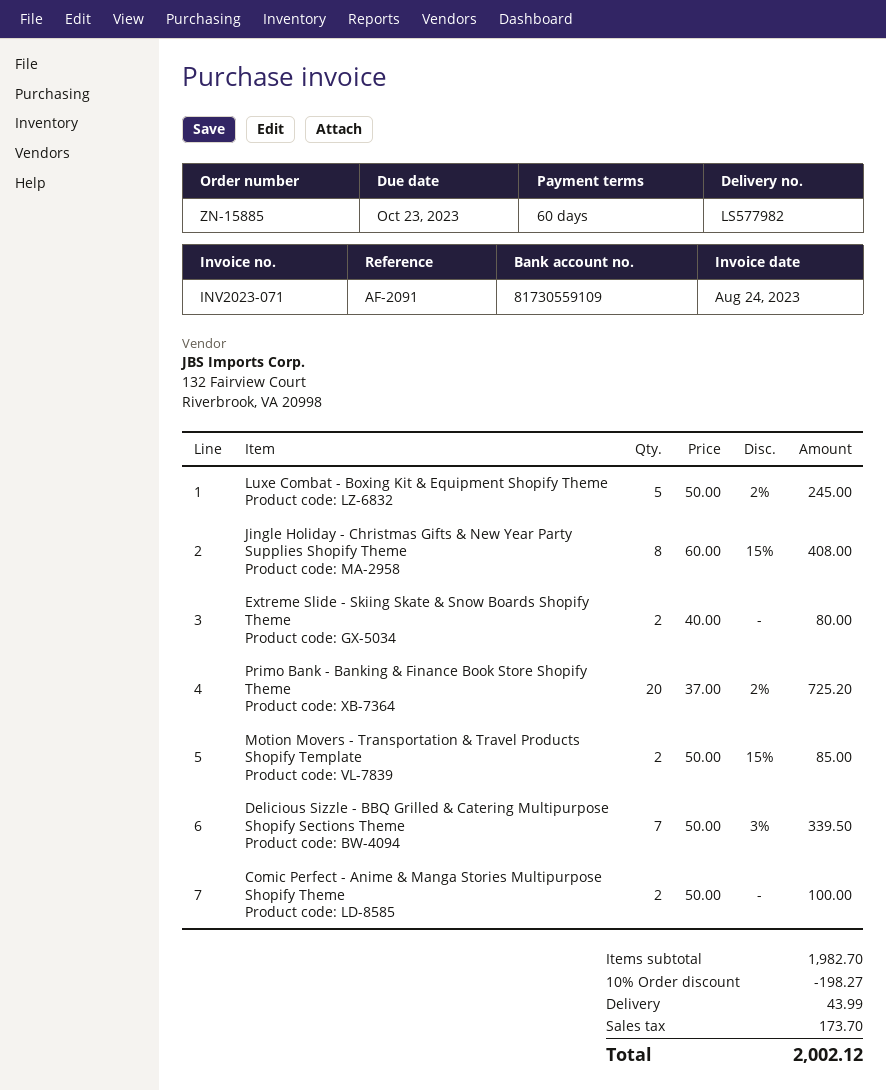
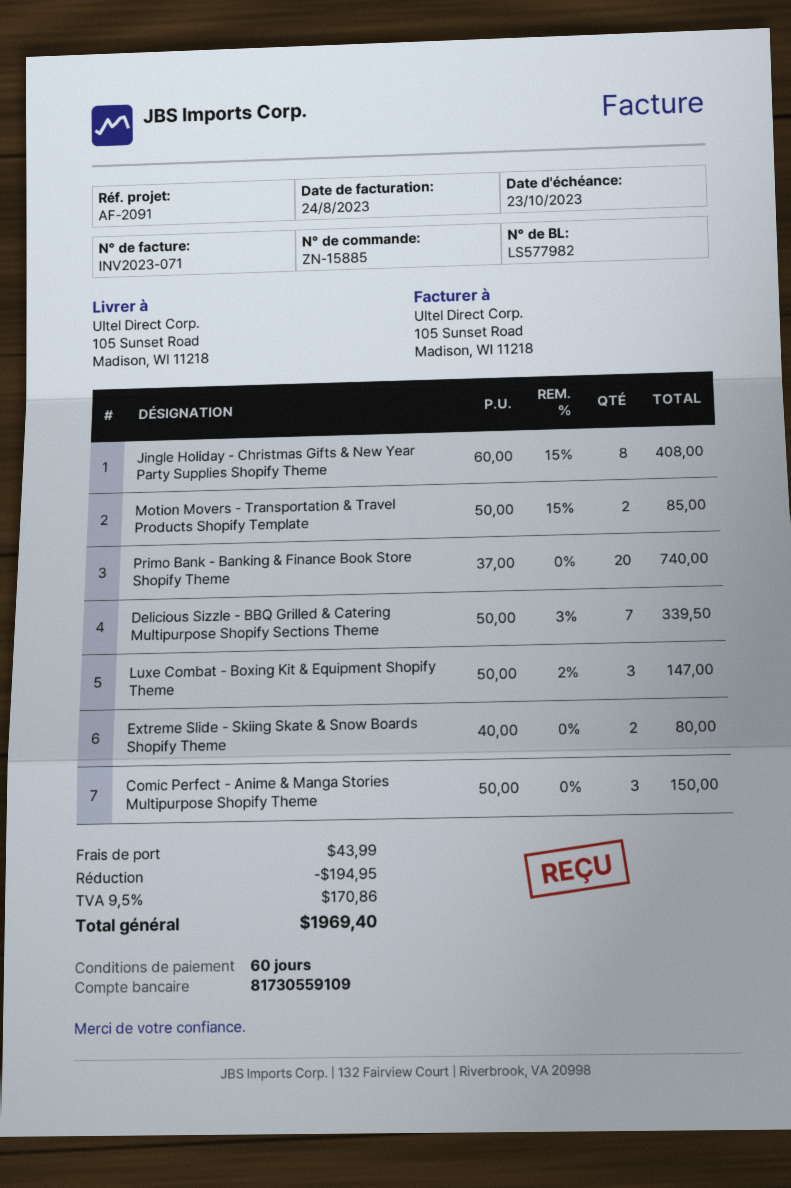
Luxe Combat - Boxing Kit & Equipment Shopify Theme: 5 x 50.00 - 2% = 245.00 -> 3 x 50.00 - 2% = 147.00
Primo Bank - Banking & Finance Book Store Shopify Theme: 20 x 37.00 - 2% = 725.20 -> 20 x 37.00 = 740.00
Comic Perfect - Anime & Manga Stories Multipurpose Shopify Theme: 2 x 50.00 = 100.00 -> 3 x 50.00 = 150.00
discount: 198.27 -> 194.95
tax: 173.70 -> 170.86
total: 2002.12 -> 1969.40

